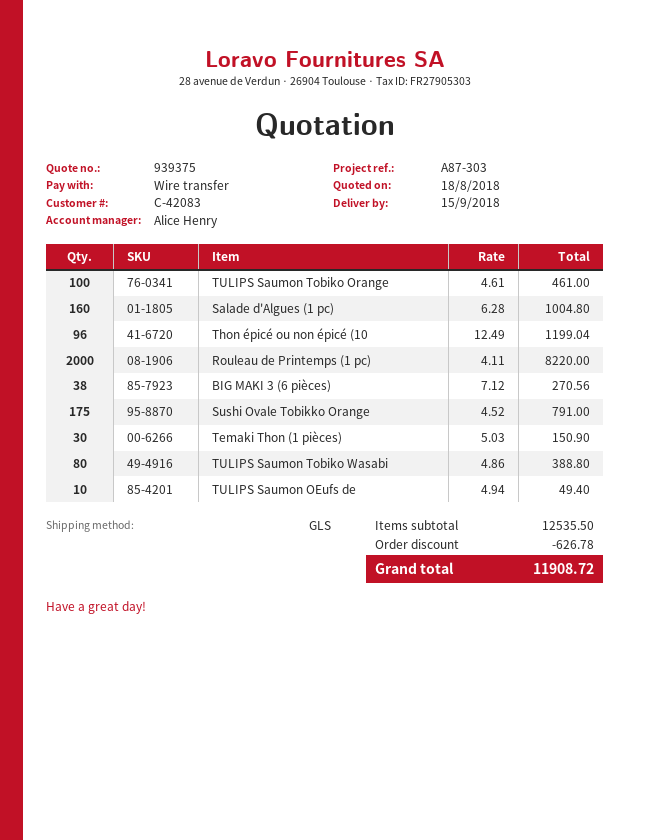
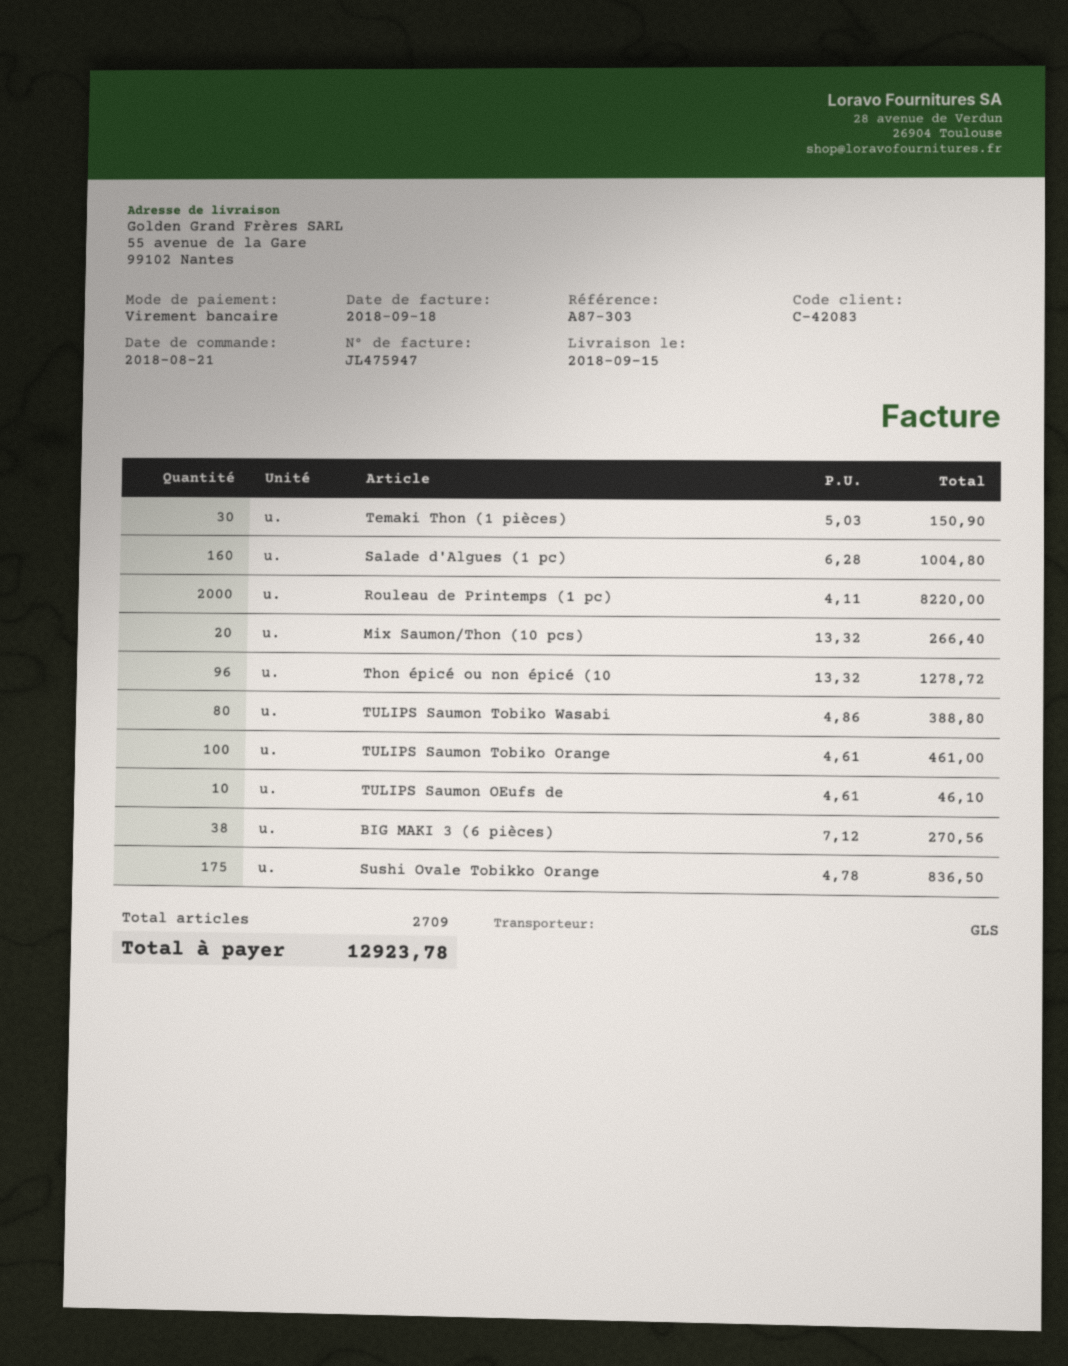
Thon épicé ou non épicé (10: 96 x 12.49 = 1199.04 -> 96 x 13.32 = 1278.72
Sushi Ovale Tobikko Orange: 175 x 4.52 = 791.00 -> 175 x 4.78 = 836.50
TULIPS Saumon OEufs de: 10 x 4.94 = 49.40 -> 10 x 4.61 = 46.10
Mix Saumon/Thon (10 pcs): none -> 20 x 13.32 = 266.40
discount: 626.78 -> none
total: 11908.72 -> 12923.78

